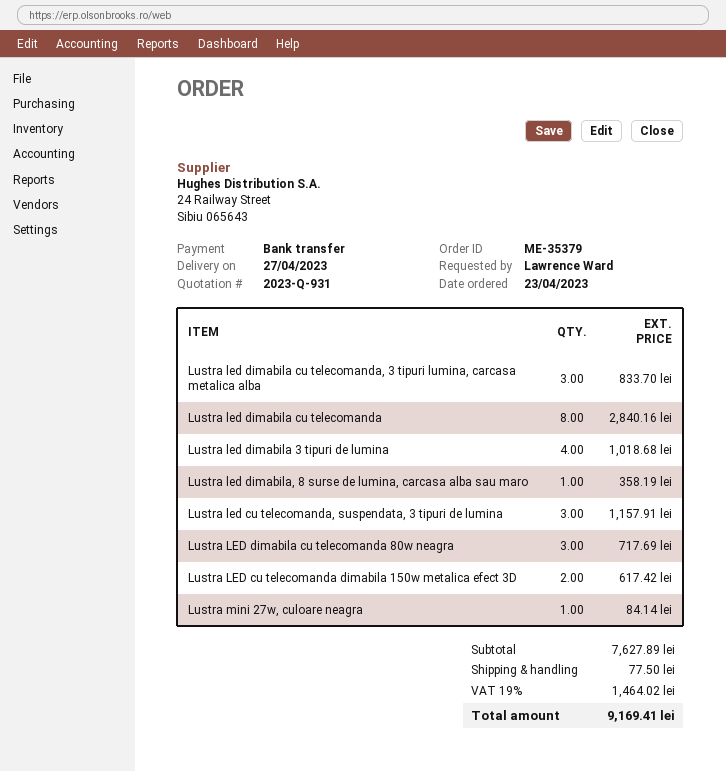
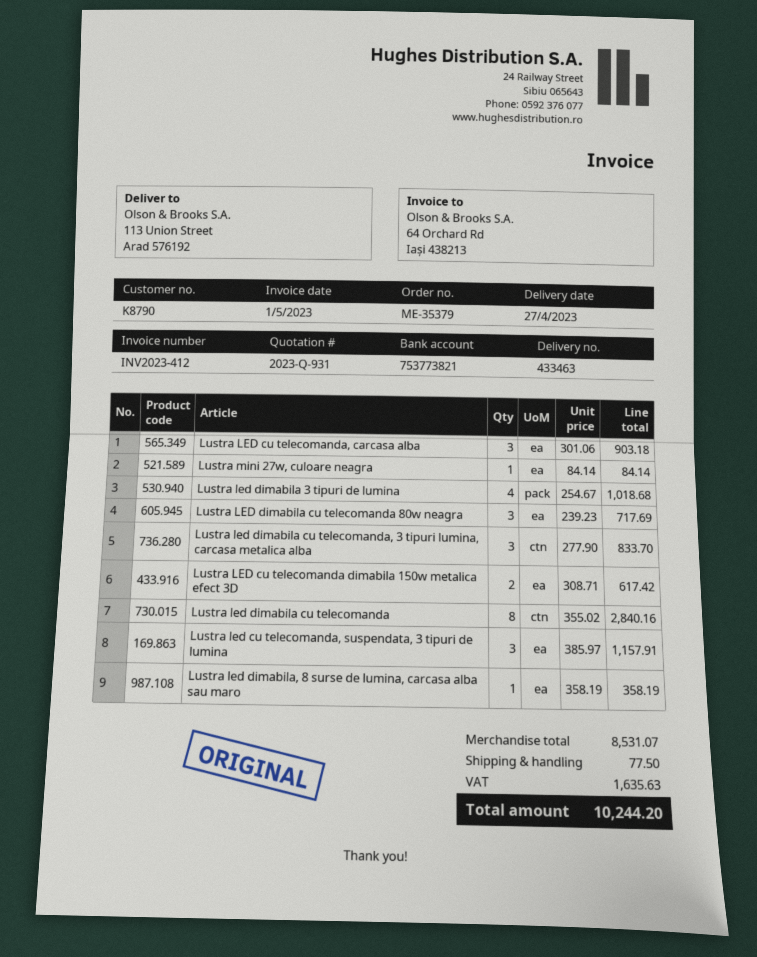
Lustra LED cu telecomanda, carcasa alba: none -> 3 for 903.18
subtotal: 7627.89 -> 8531.07
tax: 1464.02 -> 1635.63
total: 9169.41 -> 10244.20

